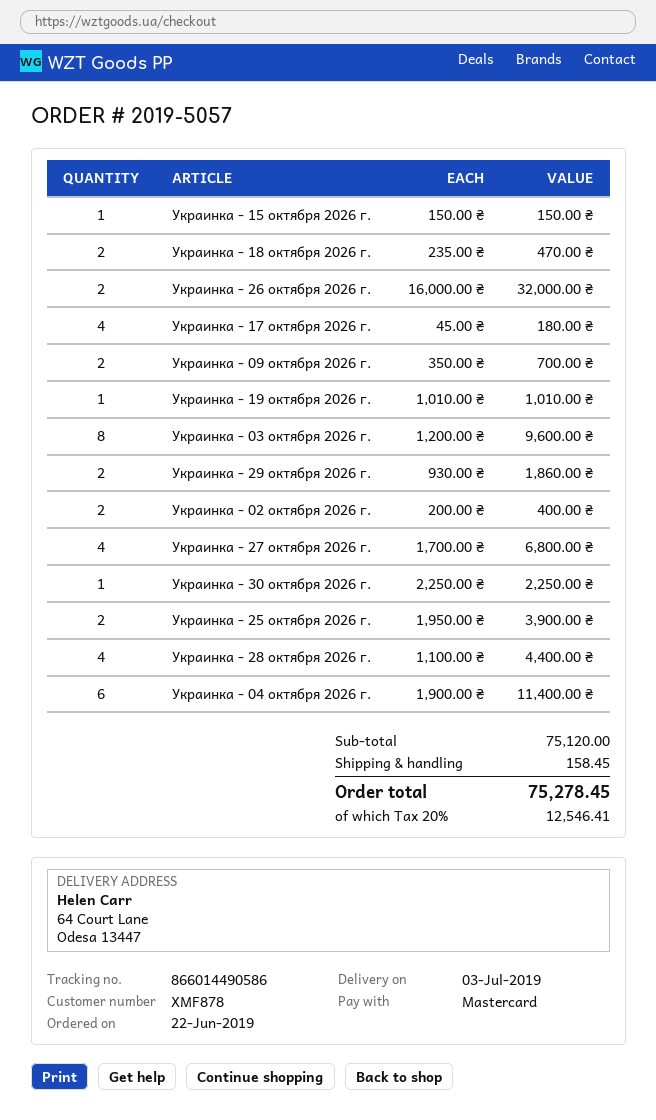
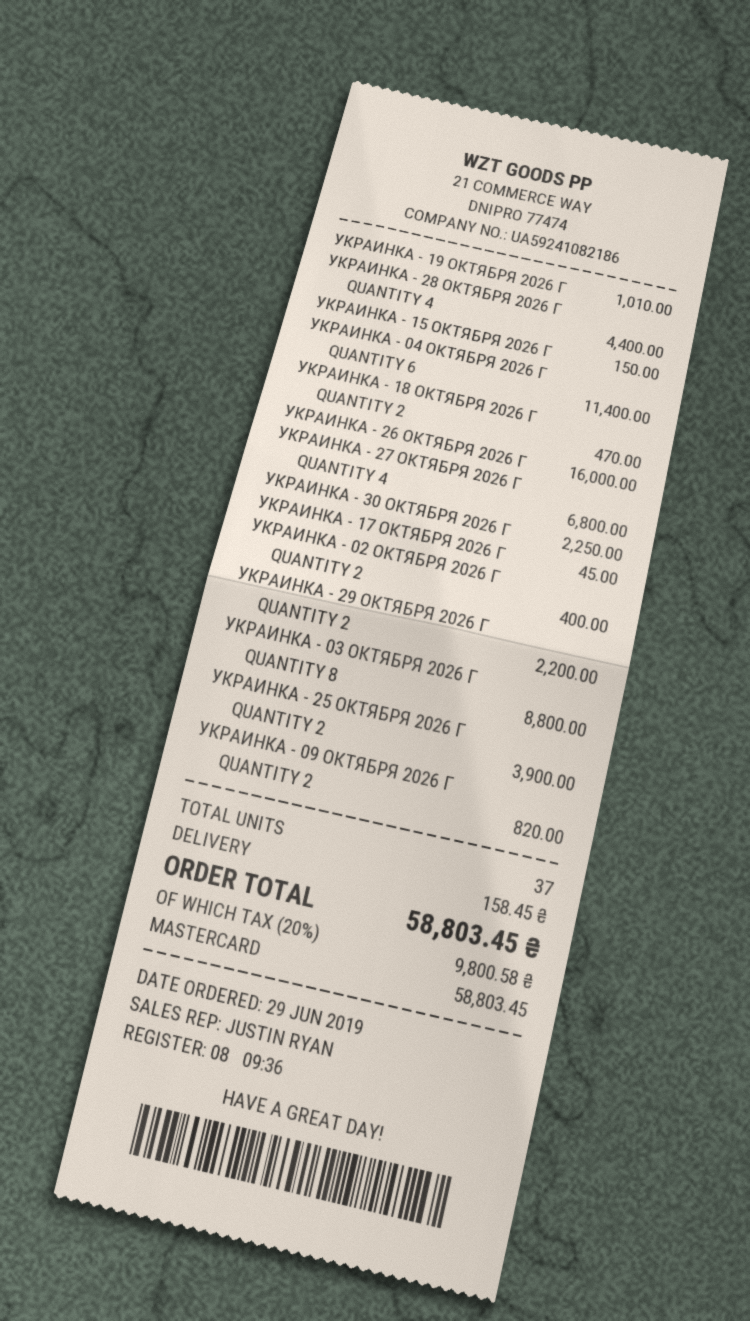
order date: 2019-06-22 -> 2019-06-29
Украинка - 26 октября 2026 г.: 2 for 32000.00 -> 1 for 16000.00
Украинка - 17 октября 2026 г.: 4 for 180.00 -> 1 for 45.00
Украинка - 09 октября 2026 г.: 2 for 700.00 -> 2 for 820.00
Украинка - 03 октября 2026 г.: 8 for 9600.00 -> 8 for 8800.00
Украинка - 29 октября 2026 г.: 2 for 1860.00 -> 2 for 2200.00
tax: 20% = 12546.41 -> 20% = 9800.58
total: 75278.45 -> 58803.45

